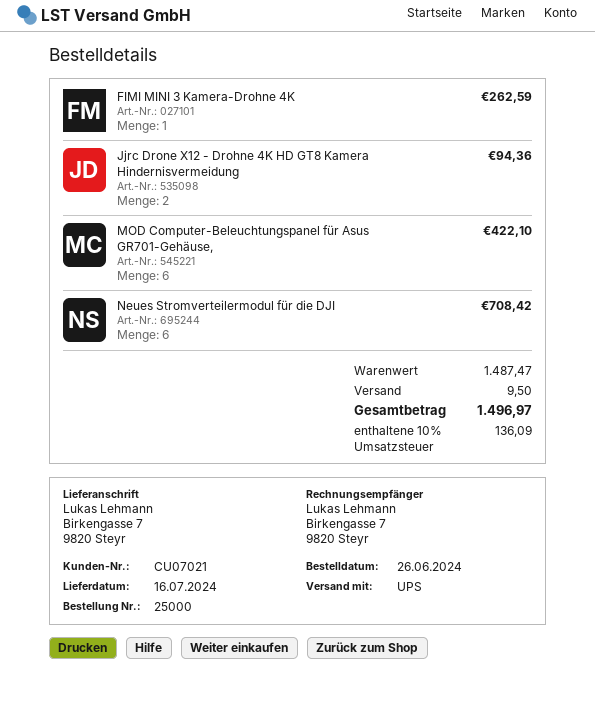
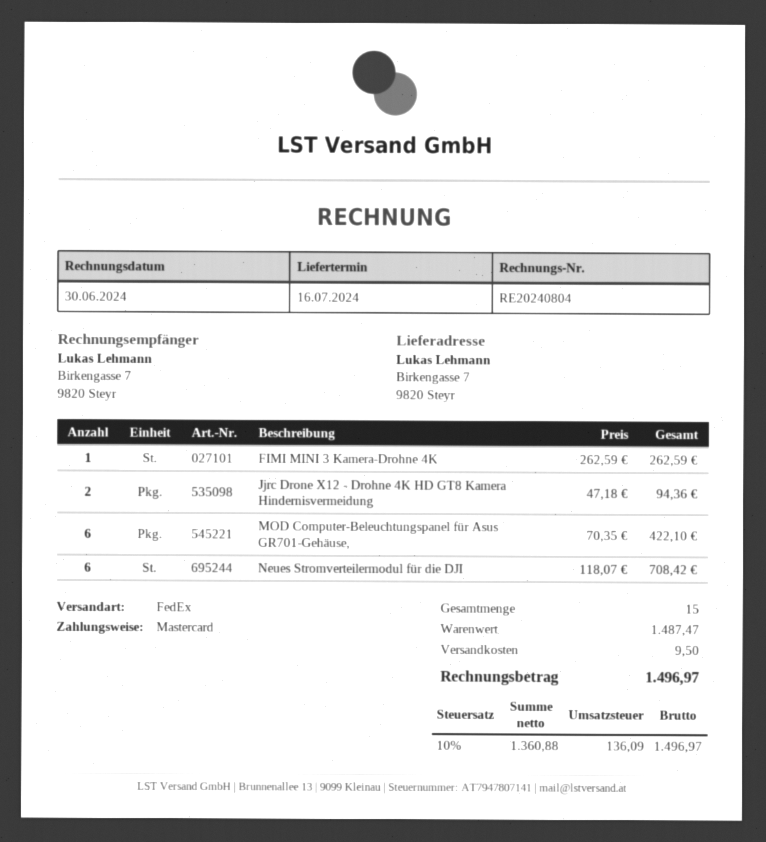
shipping method: UPS -> FedEx

